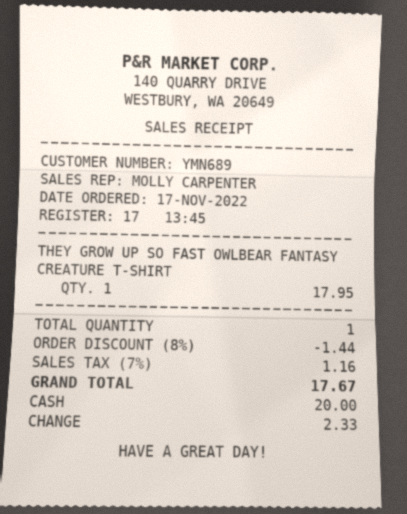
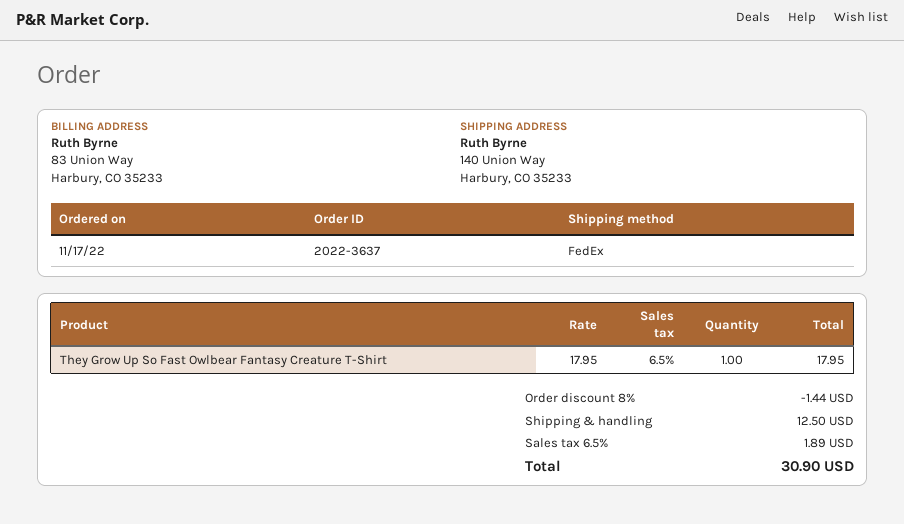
shipping: none -> 12.50
tax: 7% = 1.16 -> 6.5% = 1.89
total: 17.67 -> 30.90

